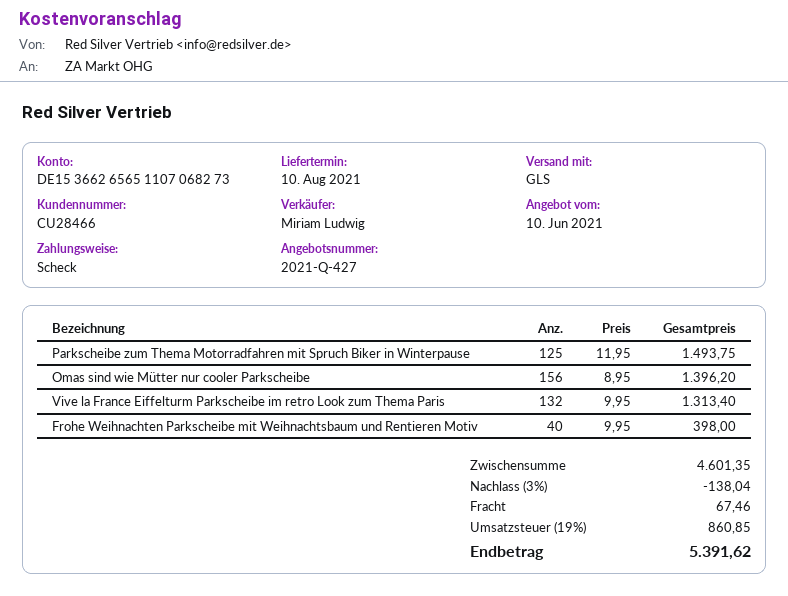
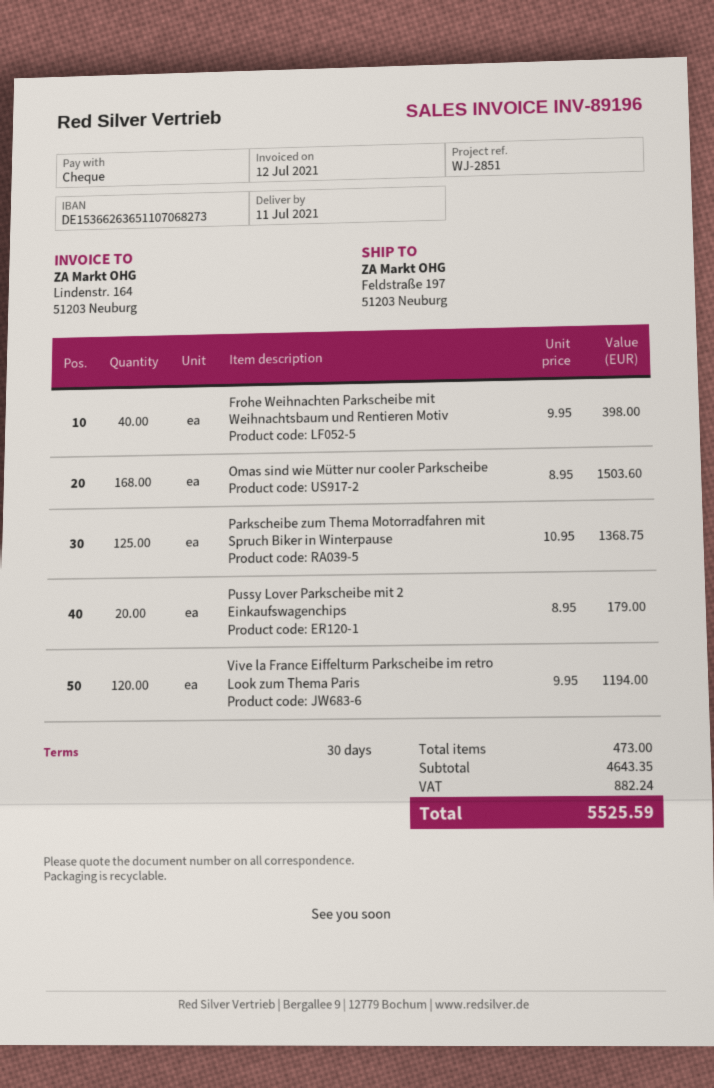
delivery date: 2021-08-10 -> 2021-07-11
bank account: DE15366265651107068273 -> DE15366263651107068273
Parkscheibe zum Thema Motorradfahren mit Spruch Biker in Winterpause: 125 x 11.95 = 1493.75 -> 125 x 10.95 = 1368.75
Omas sind wie Mütter nur cooler Parkscheibe: 156 x 8.95 = 1396.20 -> 168 x 8.95 = 1503.60
Vive la France Eiffelturm Parkscheibe im retro Look zum Thema Paris: 132 x 9.95 = 1313.40 -> 120 x 9.95 = 1194.00
Pussy Lover Parkscheibe mit 2 Einkaufswagenchips: none -> 20 x 8.95 = 179.00
subtotal: 4601.35 -> 4643.35
discount: 3% = 138.04 -> none
shipping: 67.46 -> none
tax: 860.85 -> 882.24
total: 5391.62 -> 5525.59

